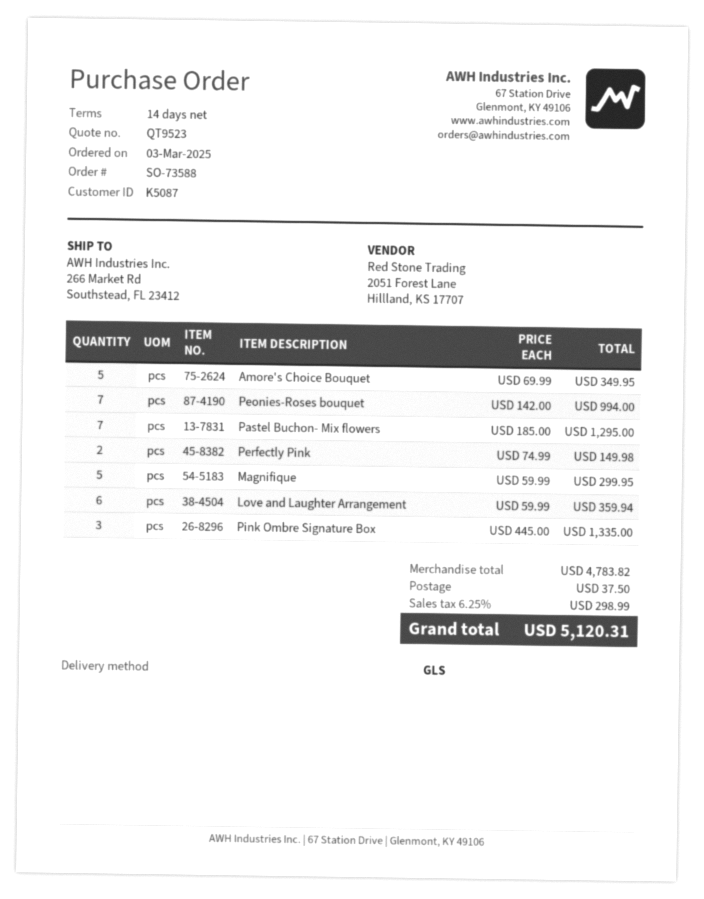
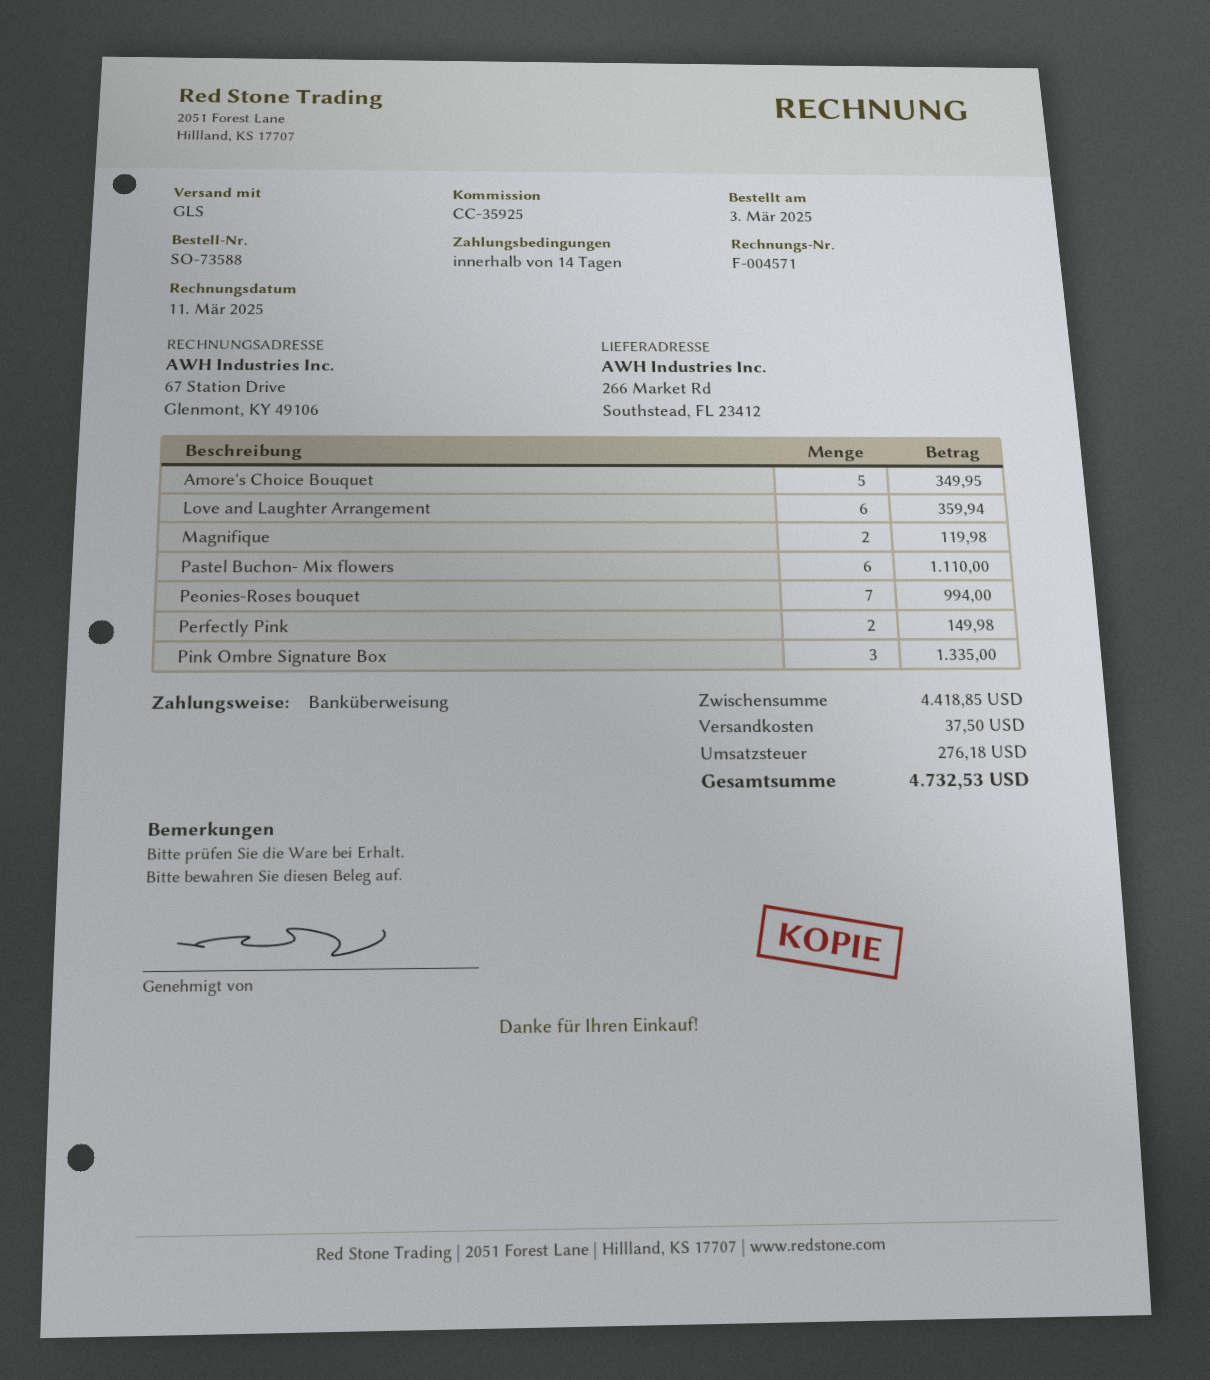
Pastel Buchon- Mix flowers: 7 for 1295.00 -> 6 for 1110.00
Magnifique: 5 for 299.95 -> 2 for 119.98
subtotal: 4783.82 -> 4418.85
tax: 298.99 -> 276.18
total: 5120.31 -> 4732.53

